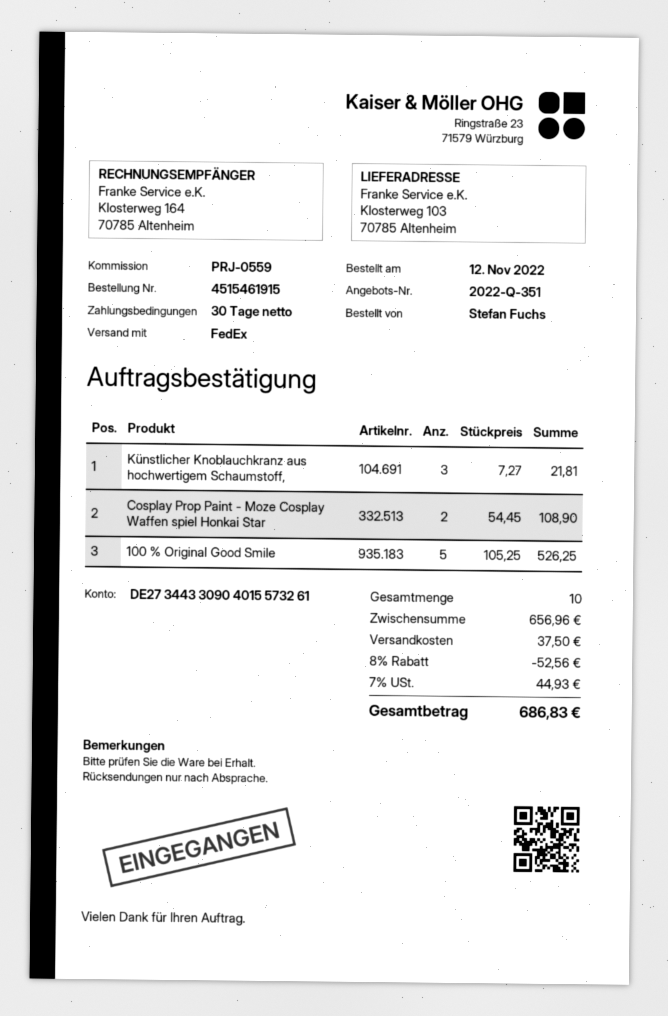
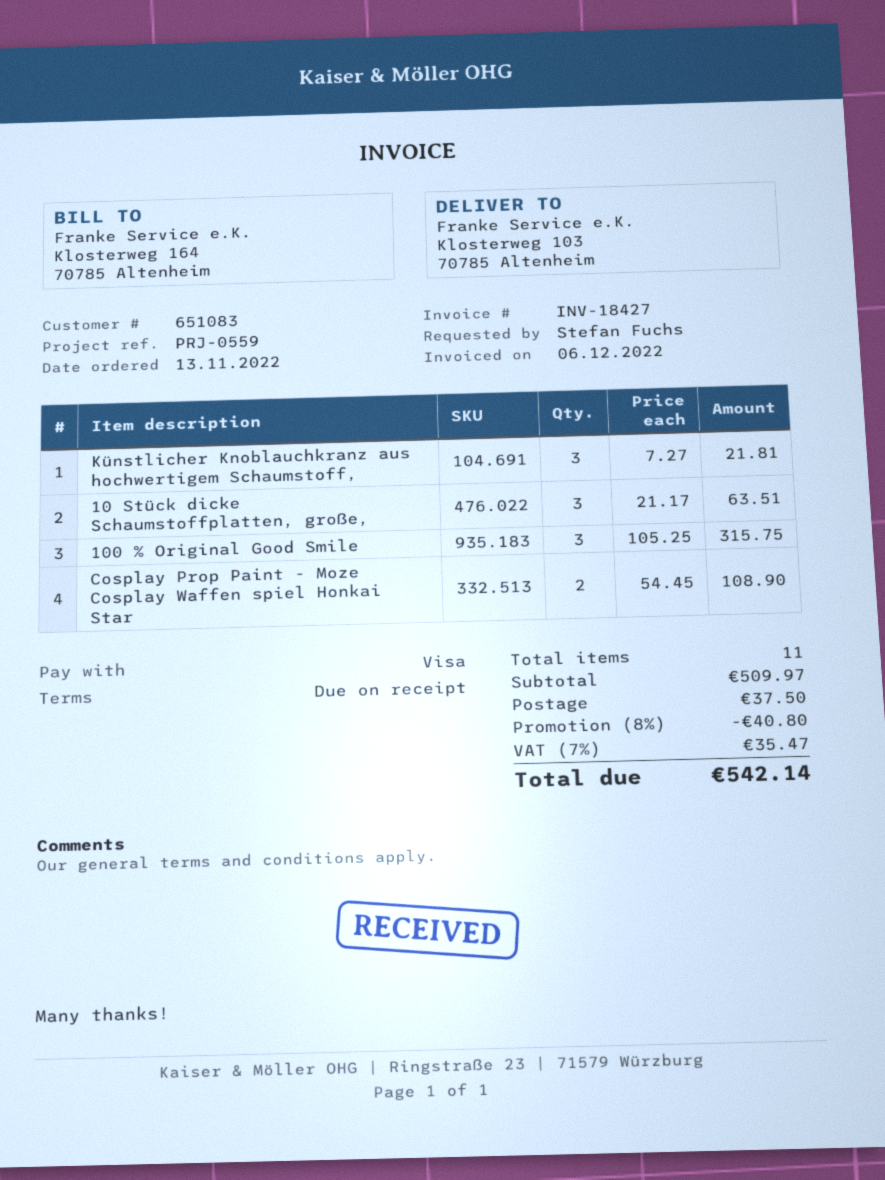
order date: 2022-11-12 -> 2022-11-13
payment terms: 30 days -> on receipt
100 % Original Good Smile: 5 x 105.25 = 526.25 -> 3 x 105.25 = 315.75
10 Stück dicke Schaumstoffplatten, große,: none -> 3 x 21.17 = 63.51
total quantity: 10 -> 11
subtotal: 656.96 -> 509.97
discount: 8% = 52.56 -> 8% = 40.80
tax: 7% = 44.93 -> 7% = 35.47
total: 686.83 -> 542.14

